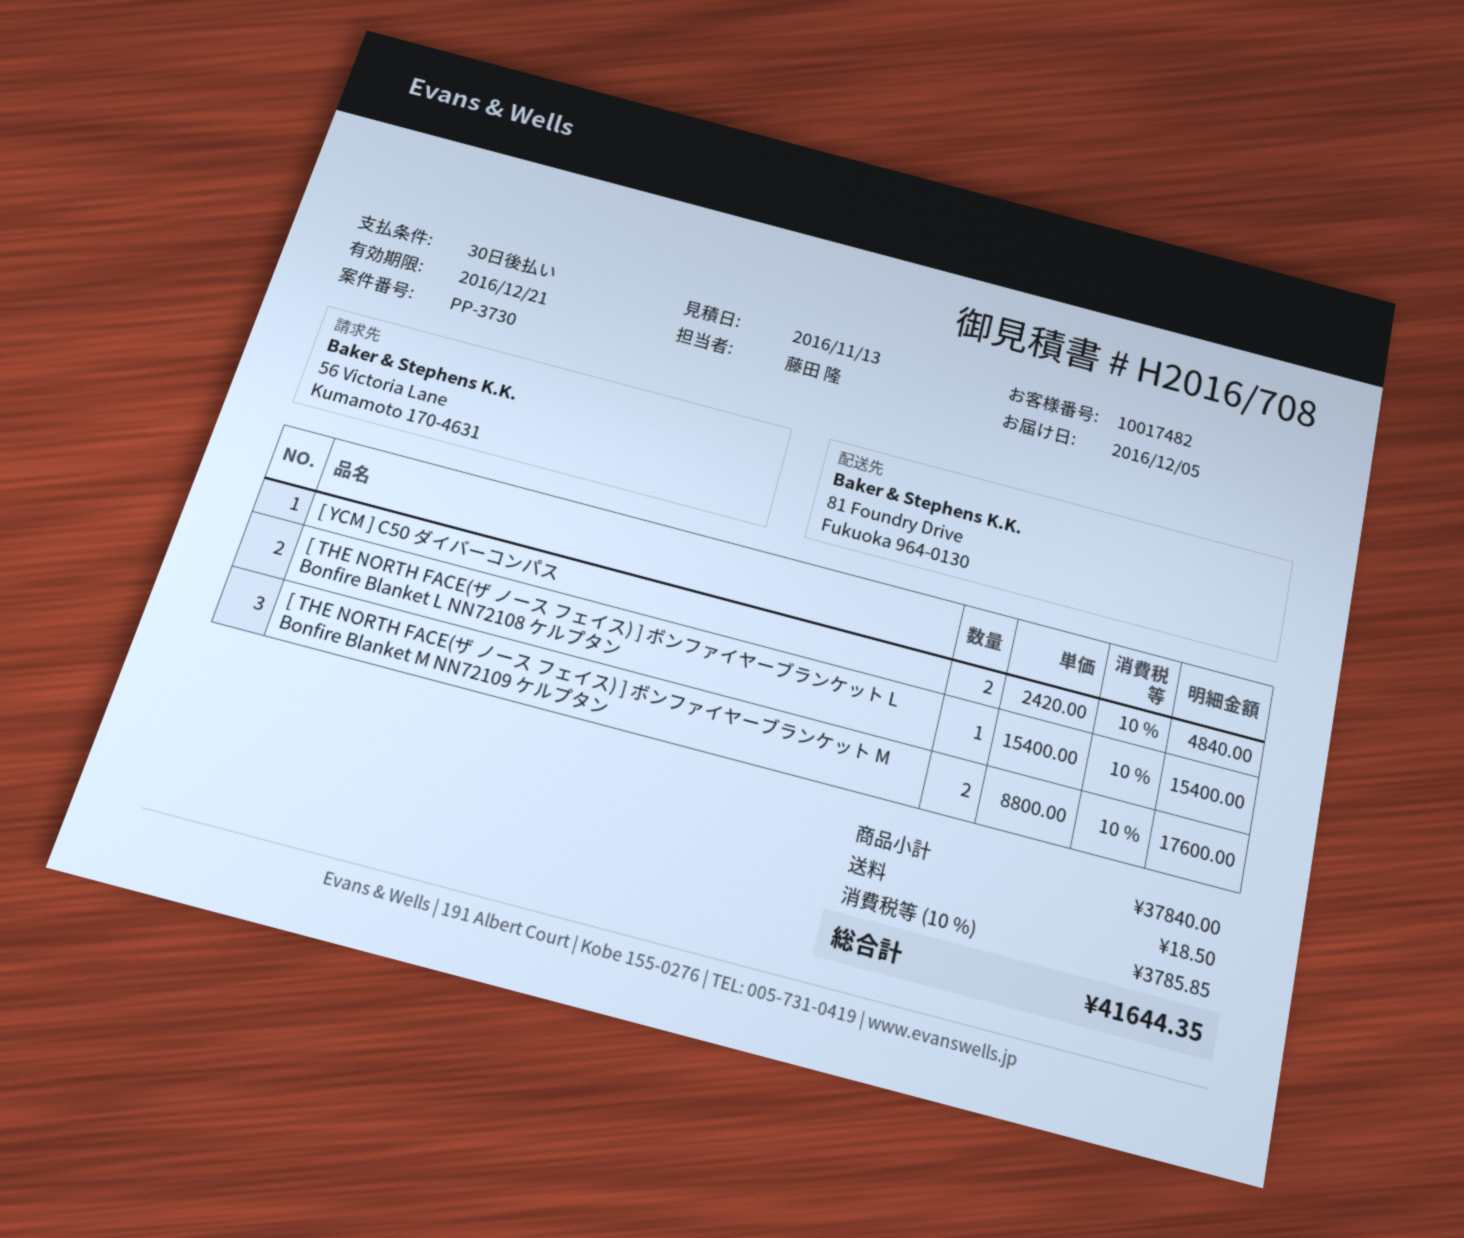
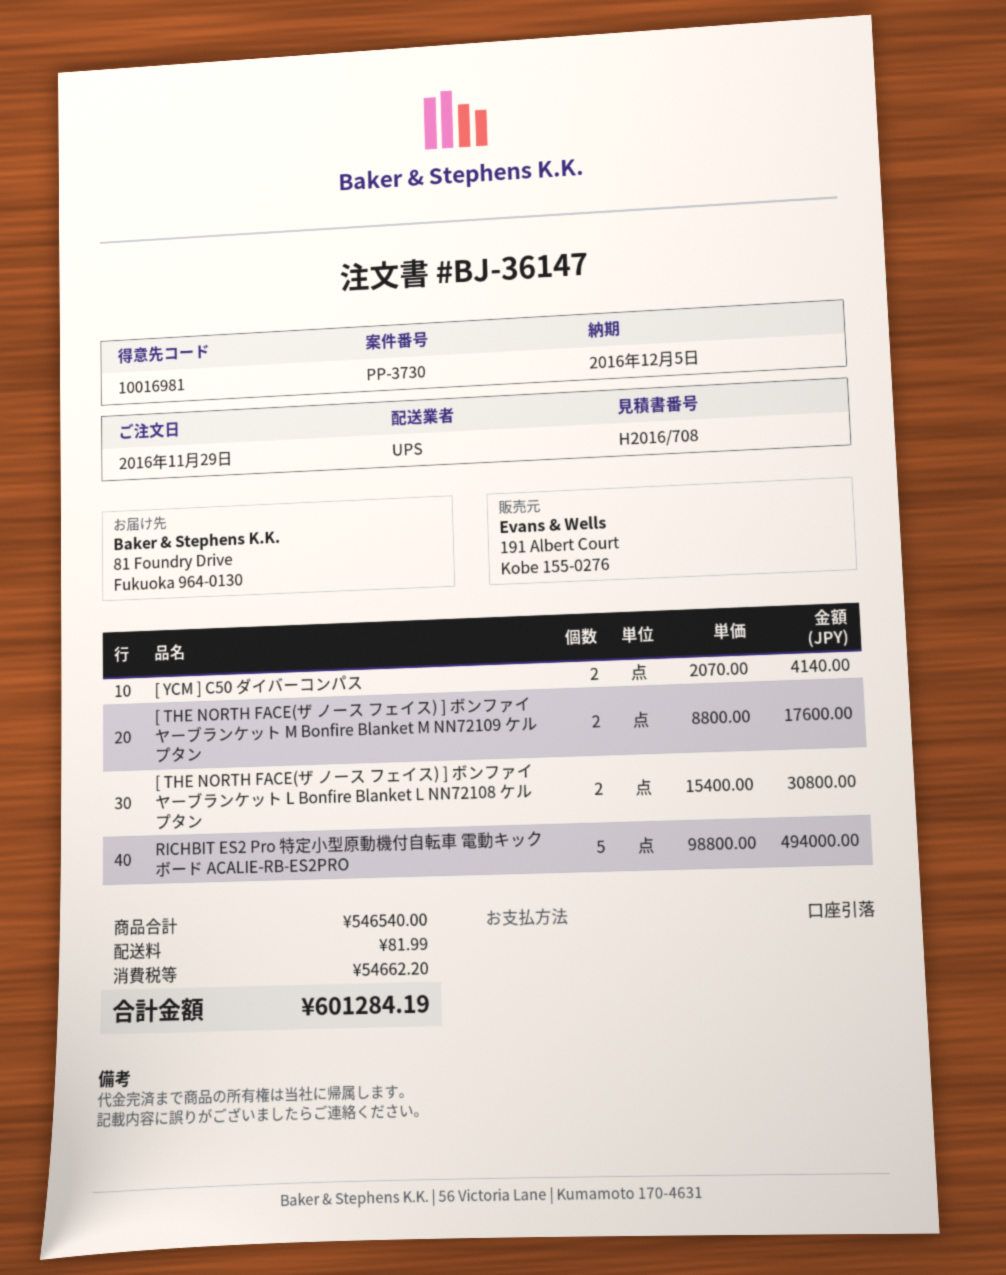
customer number: 10017482 -> 10016981
[ YCM ] C50 ダイバーコンパス: 2 x 2420.00 = 4840.00 -> 2 x 2070.00 = 4140.00
[ THE NORTH FACE(ザ ノース フェイス) ] ボンファイヤーブランケット L Bonfire Blanket L NN72108 ケルプタン: 1 x 15400.00 = 15400.00 -> 2 x 15400.00 = 30800.00
RICHBIT ES2 Pro 特定小型原動機付自転車 電動キックボード ACALIE-RB-ES2PRO: none -> 5 x 98800.00 = 494000.00
subtotal: 37840.00 -> 546540.00
shipping: 18.50 -> 81.99
tax: 3785.85 -> 54662.20
total: 41644.35 -> 601284.19

